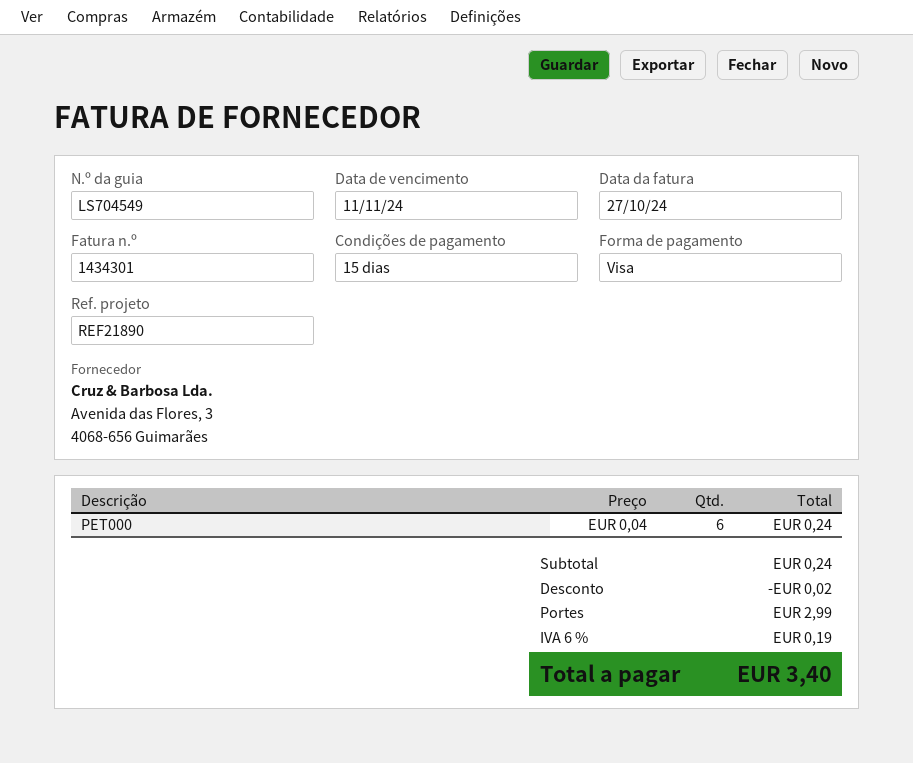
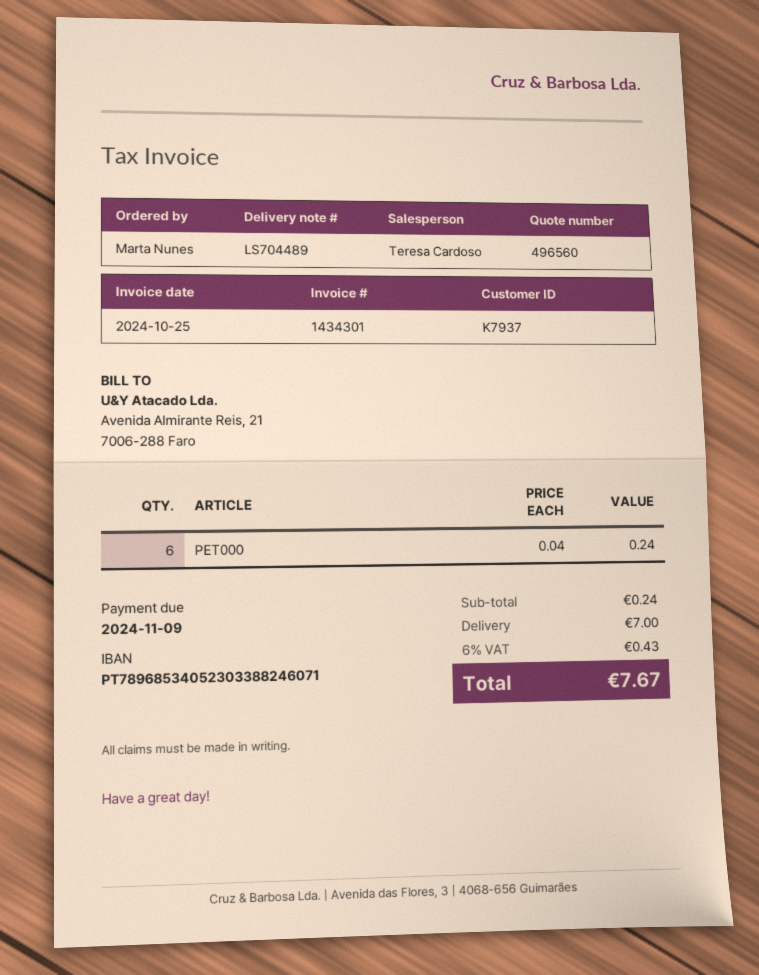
delivery note number: LS704549 -> LS704489
invoice date: 2024-10-27 -> 2024-10-25
due date: 2024-11-11 -> 2024-11-09
discount: 0.02 -> none
shipping: 2.99 -> 7.00
tax: 6% = 0.19 -> 6% = 0.43
total: 3.40 -> 7.67

